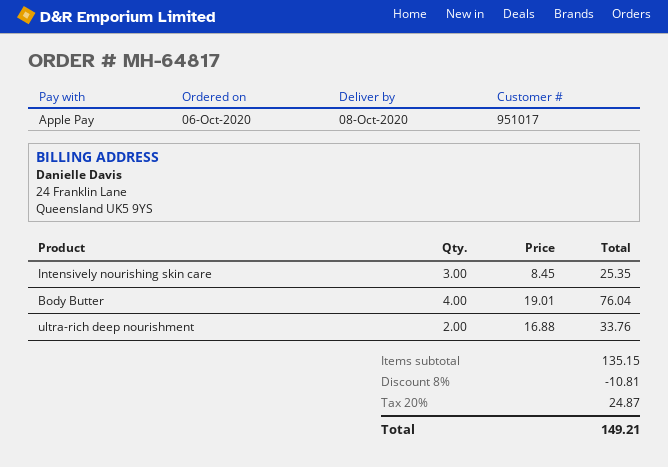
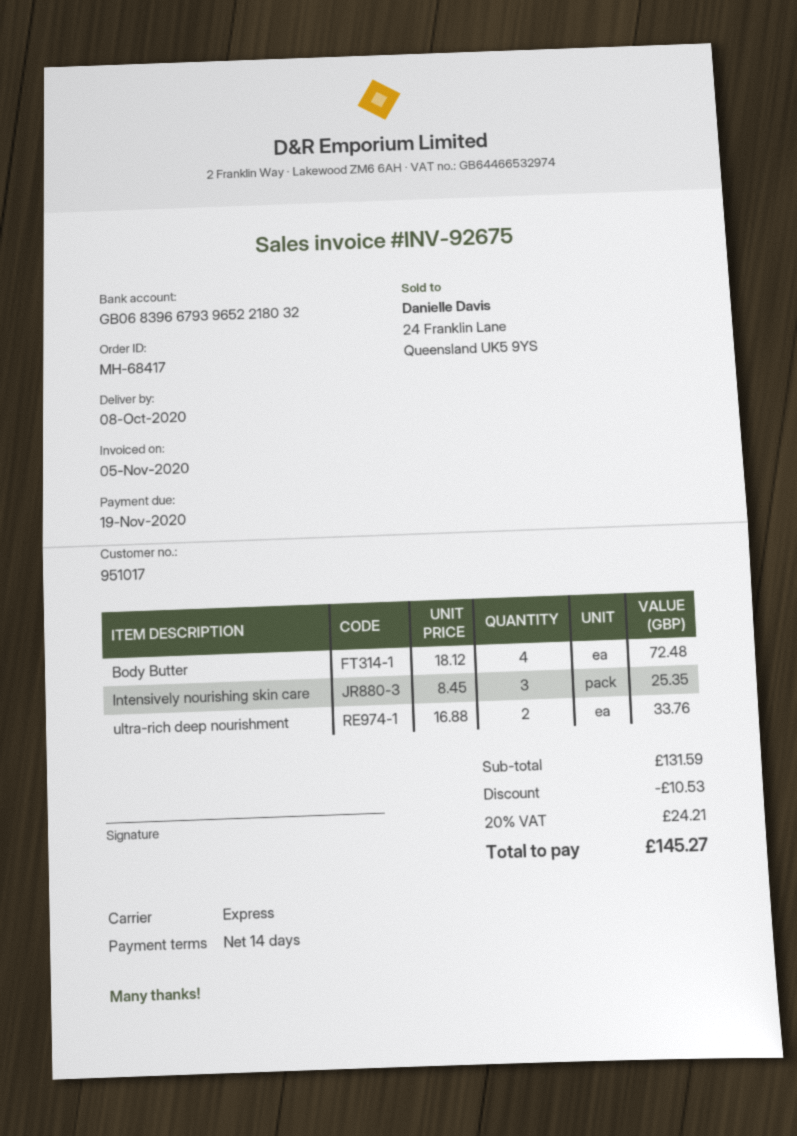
order number: MH-64817 -> MH-68417
Body Butter: 4 x 19.01 = 76.04 -> 4 x 18.12 = 72.48
subtotal: 135.15 -> 131.59
discount: 10.81 -> 10.53
tax: 20% = 24.87 -> 20% = 24.21
total: 149.21 -> 145.27

